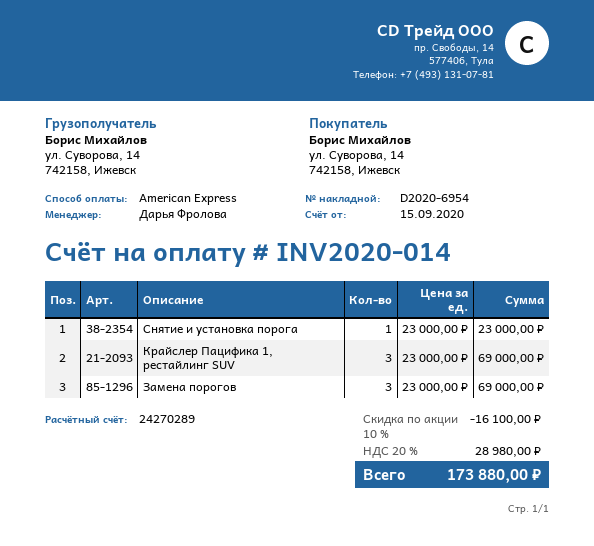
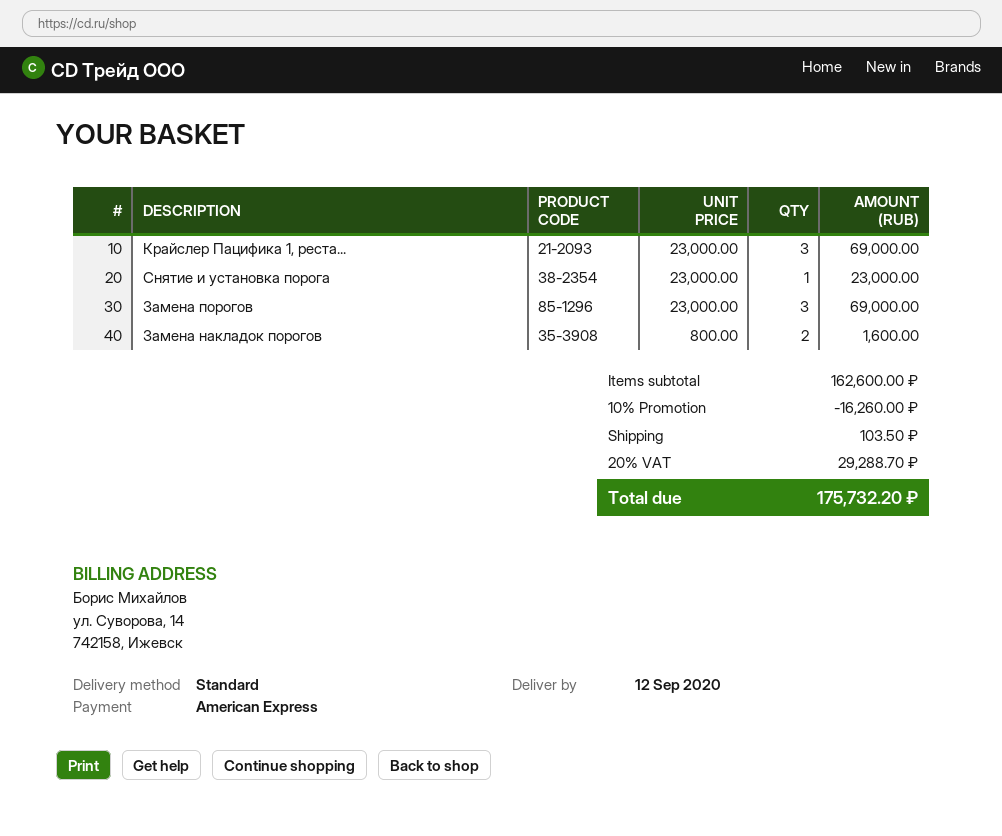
Замена накладок порогов: none -> 2 x 800.00 = 1600.00
discount: 10% = 16100.00 -> 10% = 16260.00
shipping: none -> 103.50
tax: 20% = 28980.00 -> 20% = 29288.70
total: 173880.00 -> 175732.20

